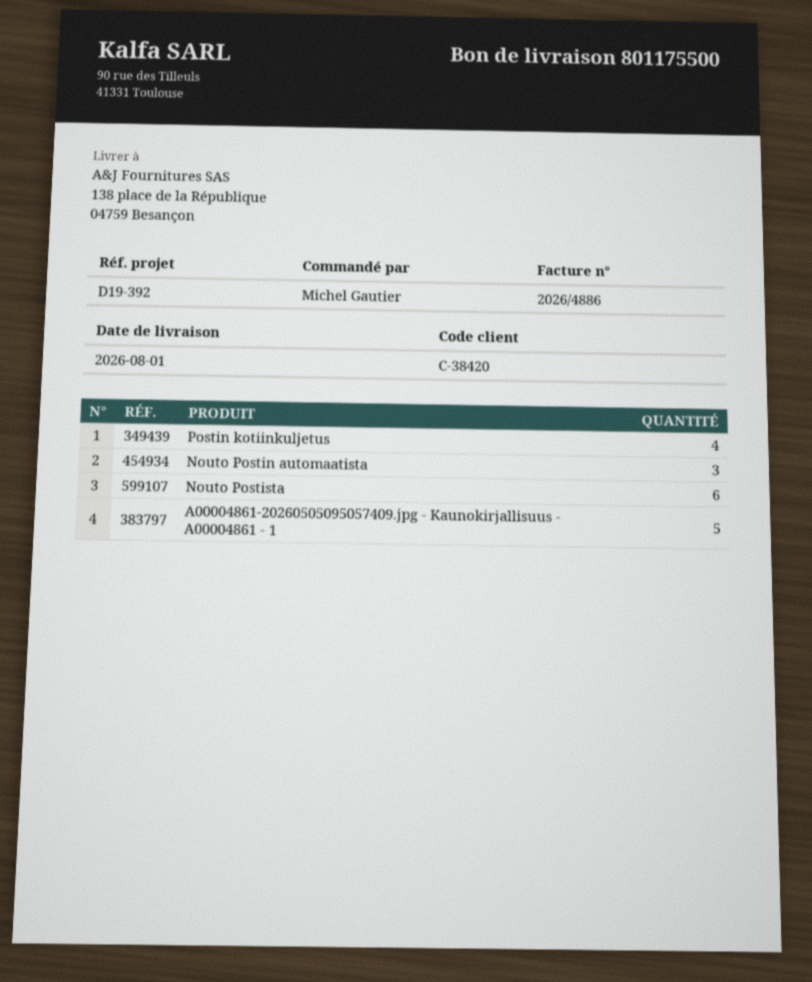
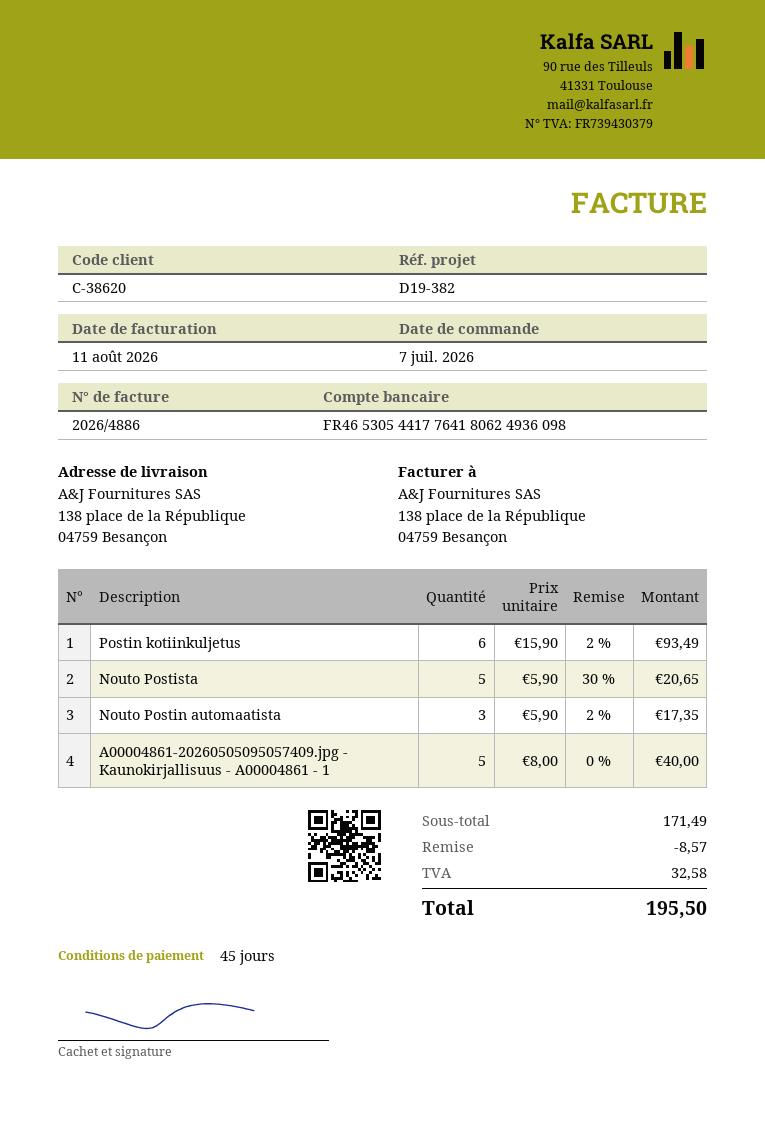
customer number: C-38420 -> C-38620
reference: D19-392 -> D19-382
Postin kotiinkuljetus: 4 -> 6
Nouto Postista: 6 -> 5

